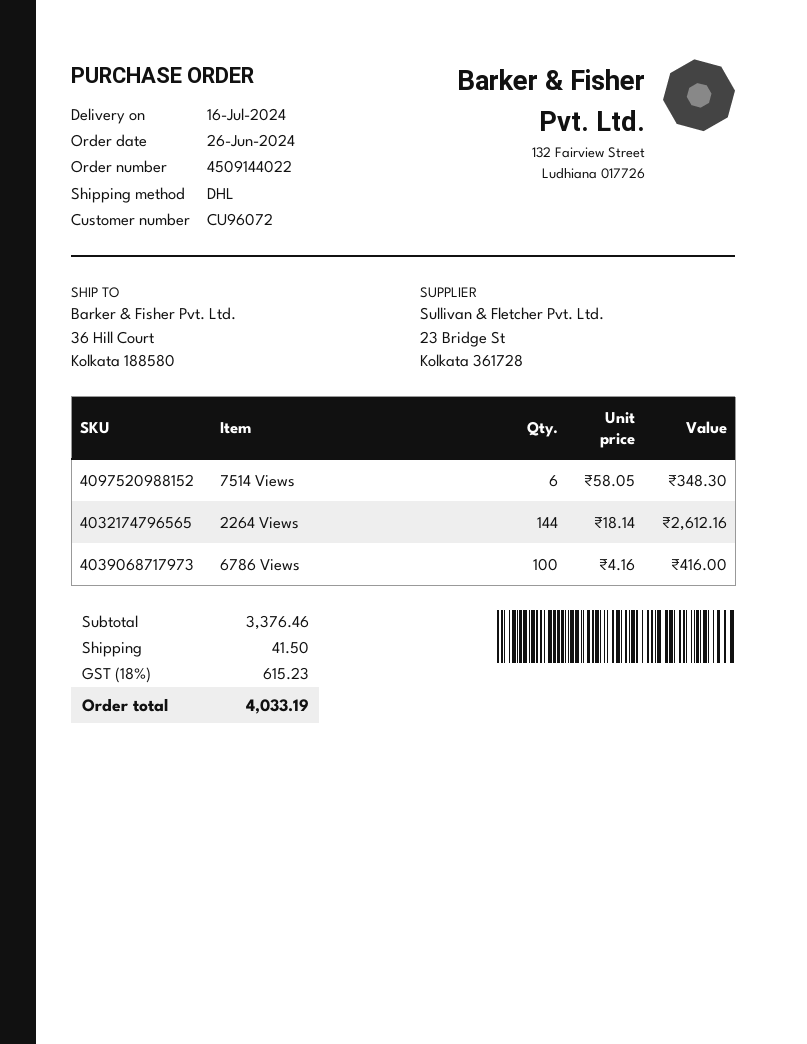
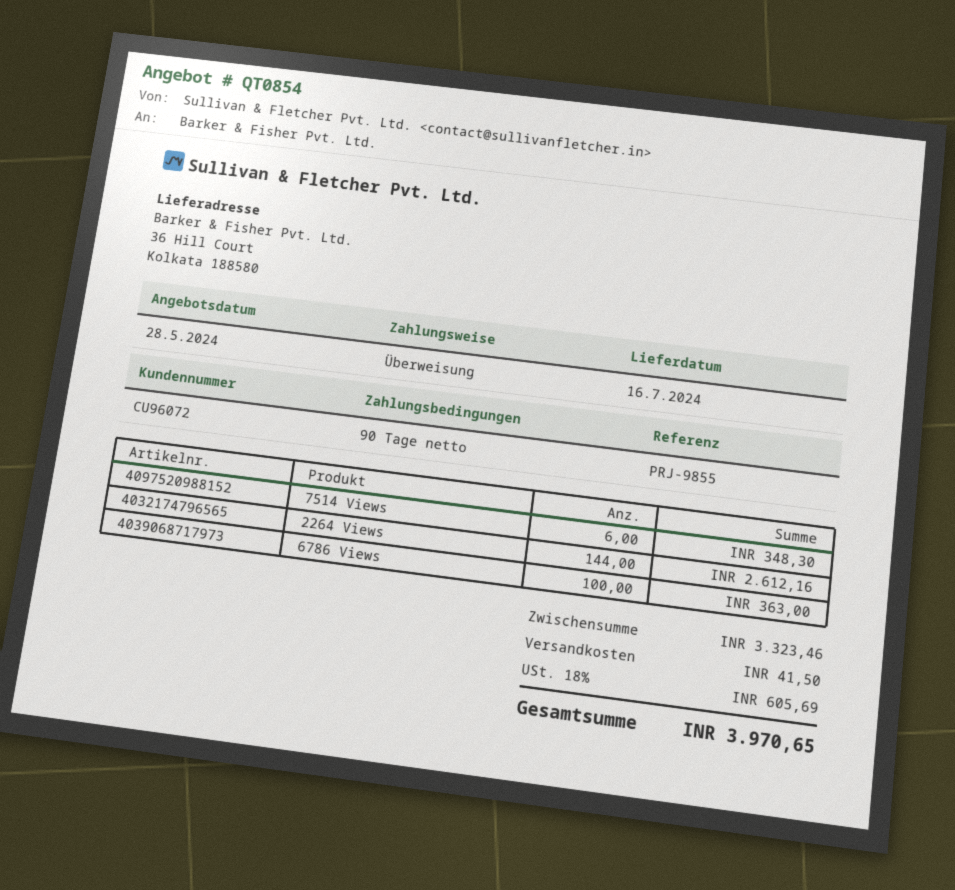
6786 Views: 100 for 416.00 -> 100 for 363.00
subtotal: 3376.46 -> 3323.46
tax: 18% = 615.23 -> 18% = 605.69
total: 4033.19 -> 3970.65

